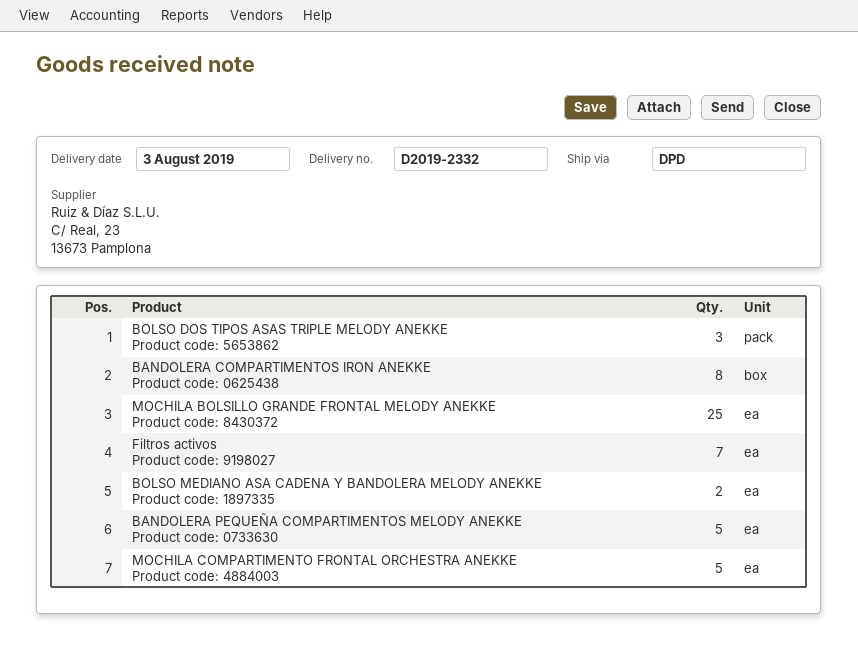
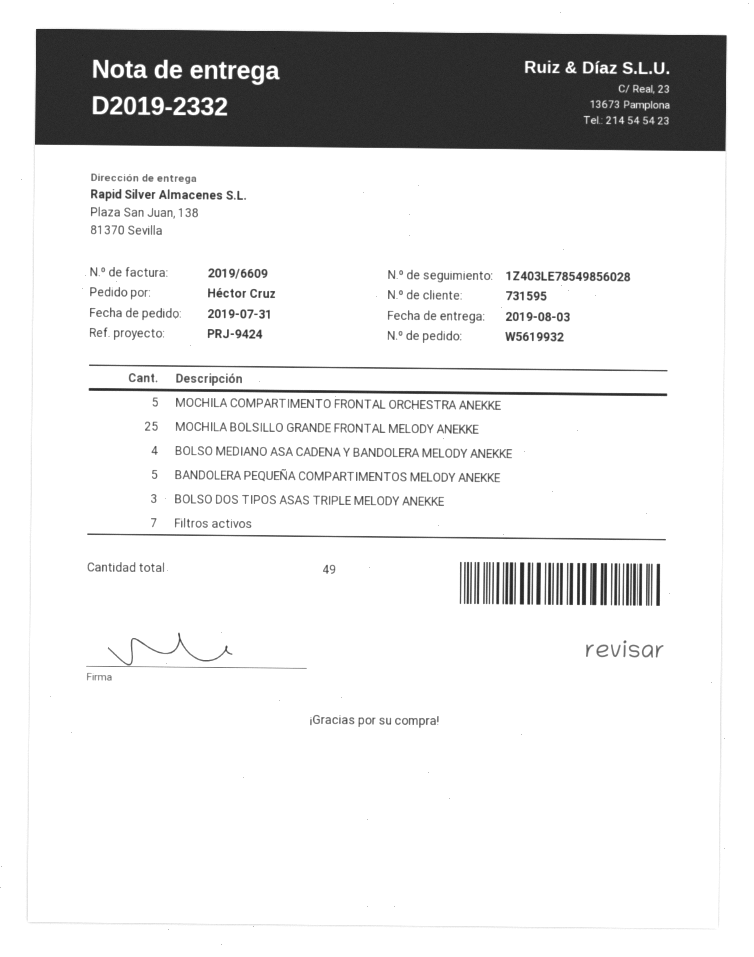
BANDOLERA COMPARTIMENTOS IRON ANEKKE: 8 -> none
BOLSO MEDIANO ASA CADENA Y BANDOLERA MELODY ANEKKE: 2 -> 4

